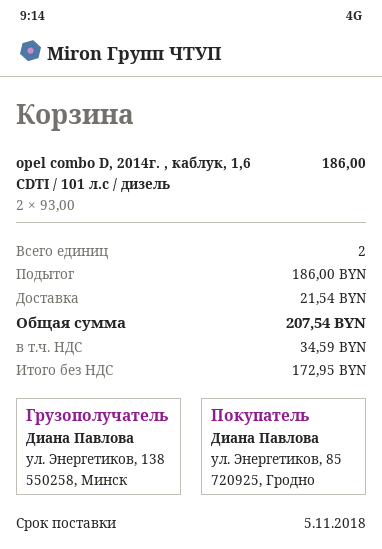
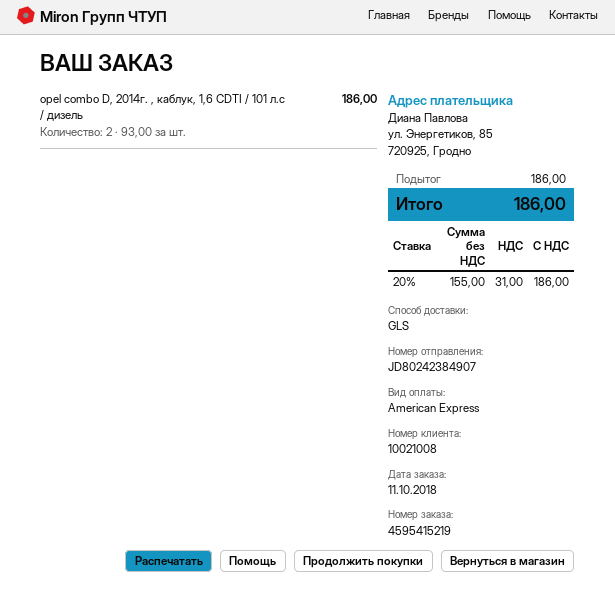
shipping: 21.54 -> none
net: 172.95 -> 155.00
tax: 34.59 -> 31.00
total: 207.54 -> 186.00

